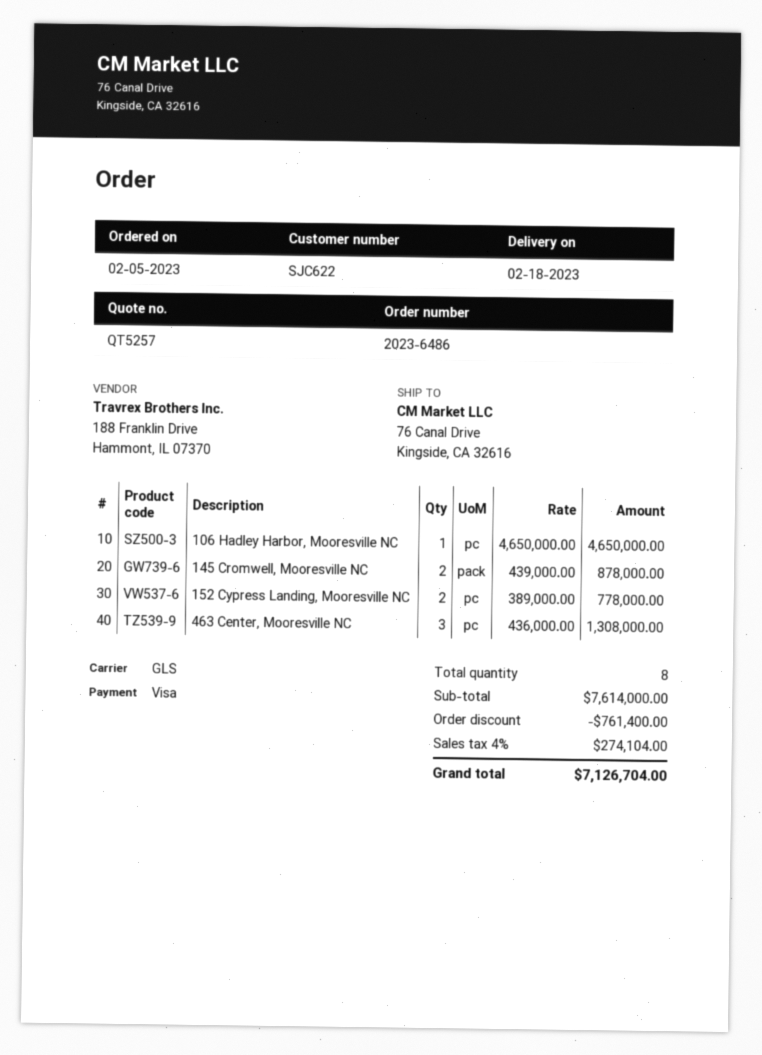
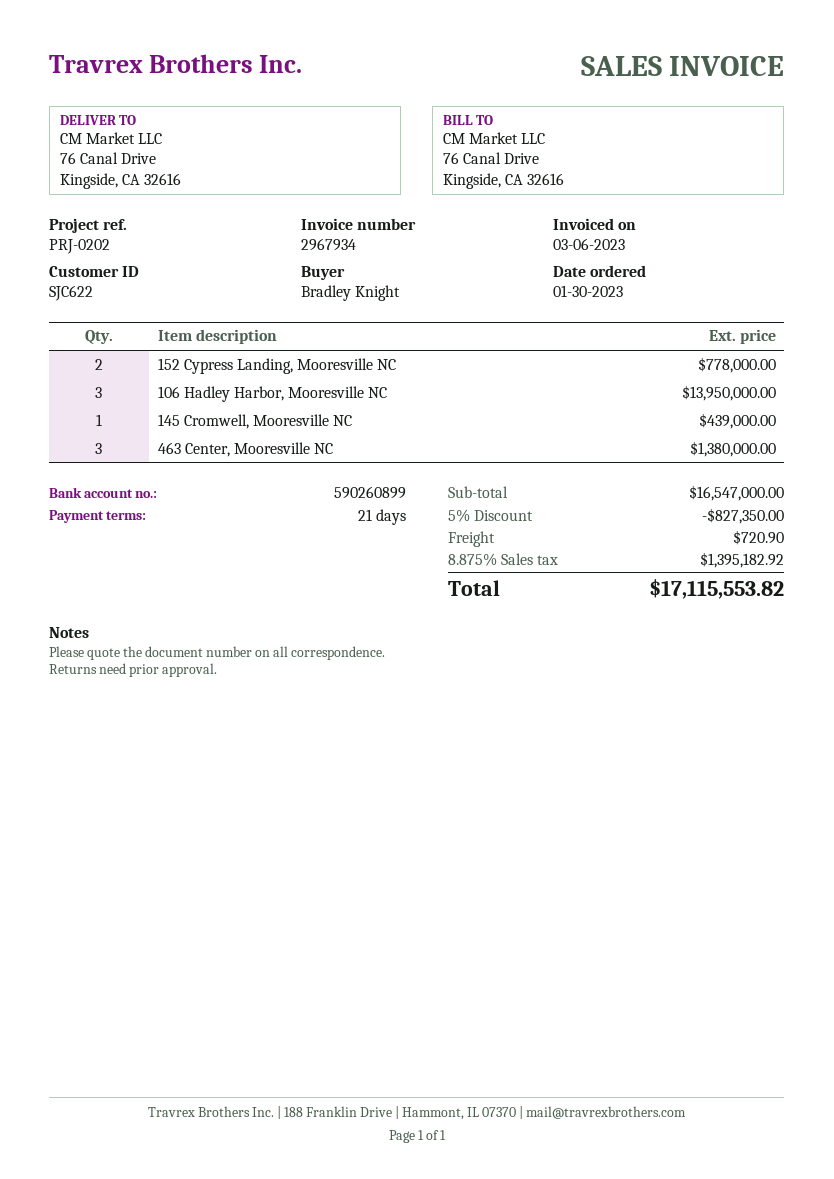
order date: 2023-02-05 -> 2023-01-30
106 Hadley Harbor, Mooresville NC: 1 for 4650000.00 -> 3 for 13950000.00
145 Cromwell, Mooresville NC: 2 for 878000.00 -> 1 for 439000.00
463 Center, Mooresville NC: 3 for 1308000.00 -> 3 for 1380000.00
subtotal: 7614000.00 -> 16547000.00
discount: 761400.00 -> 827350.00
shipping: none -> 720.90
tax: 4% = 274104.00 -> 8.875% = 1395182.92
total: 7126704.00 -> 17115553.82

